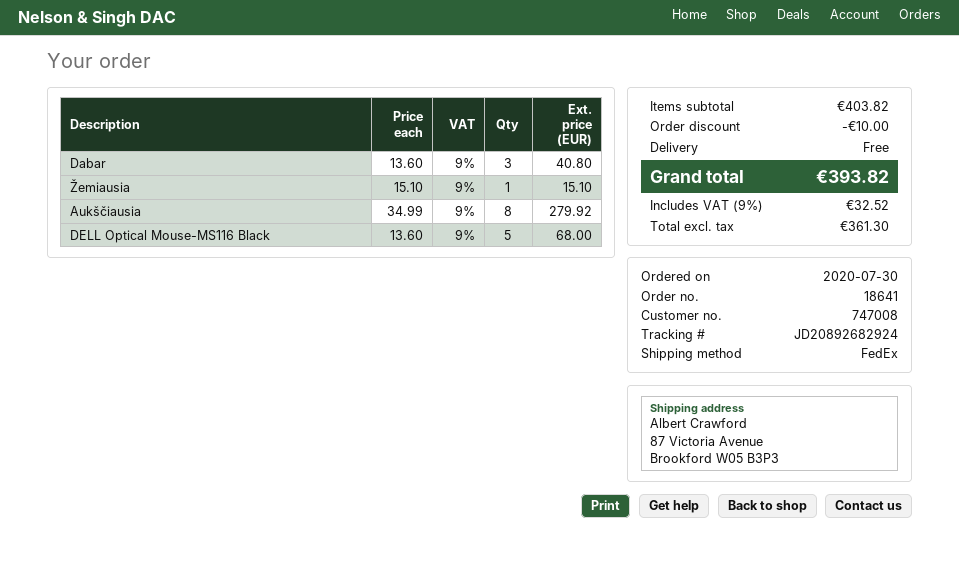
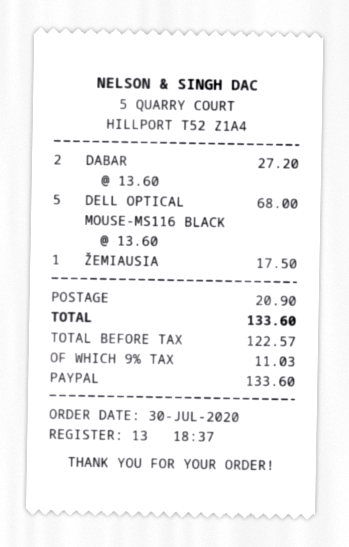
Dabar: 3 x 13.60 = 40.80 -> 2 x 13.60 = 27.20
Žemiausia: 1 x 15.10 = 15.10 -> 1 x 17.50 = 17.50
Aukščiausia: 8 x 34.99 = 279.92 -> none
discount: 10.00 -> none
shipping: 0.00 -> 20.90
net: 361.30 -> 122.57
tax: 9% = 32.52 -> 9% = 11.03
total: 393.82 -> 133.60

